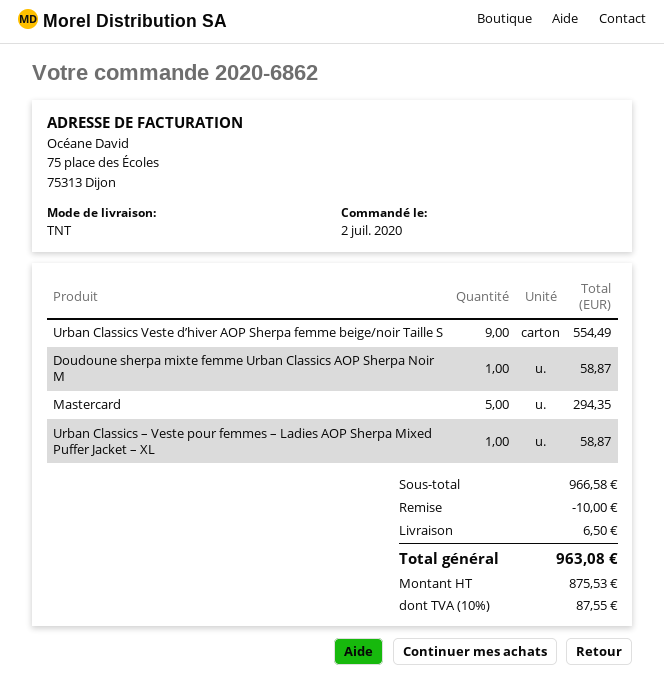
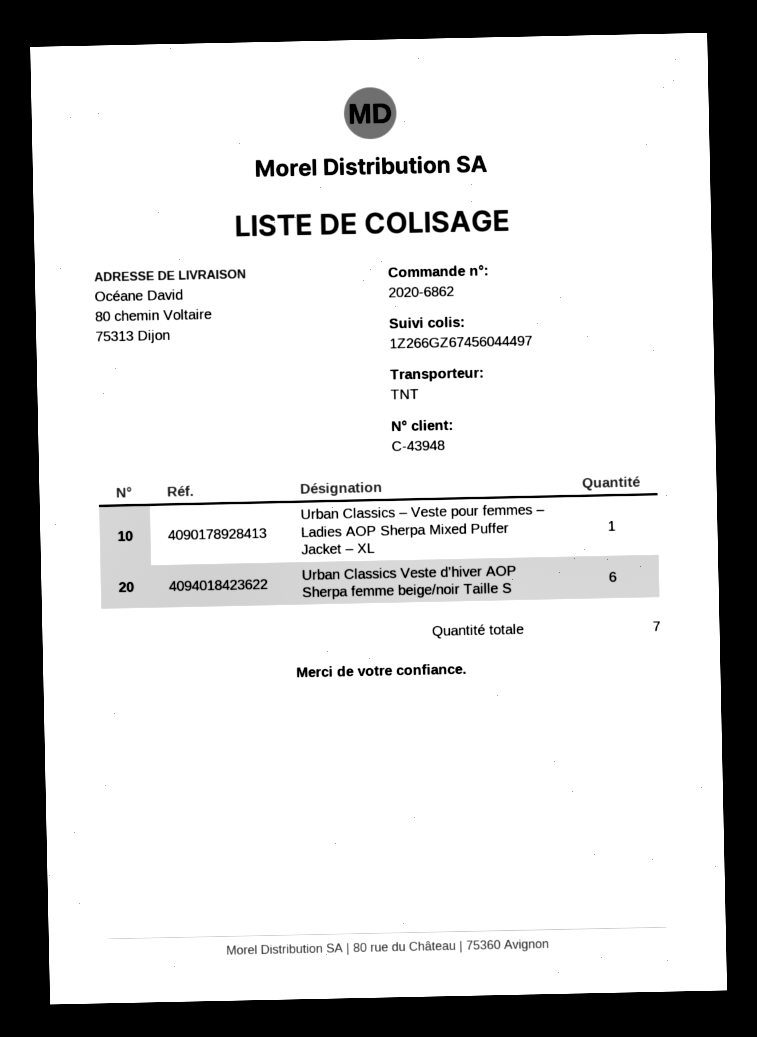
Urban Classics Veste d’hiver AOP Sherpa femme beige/noir Taille S: 9 -> 6
Doudoune sherpa mixte femme Urban Classics AOP Sherpa Noir M: 1 -> none
Mastercard: 5 -> none

